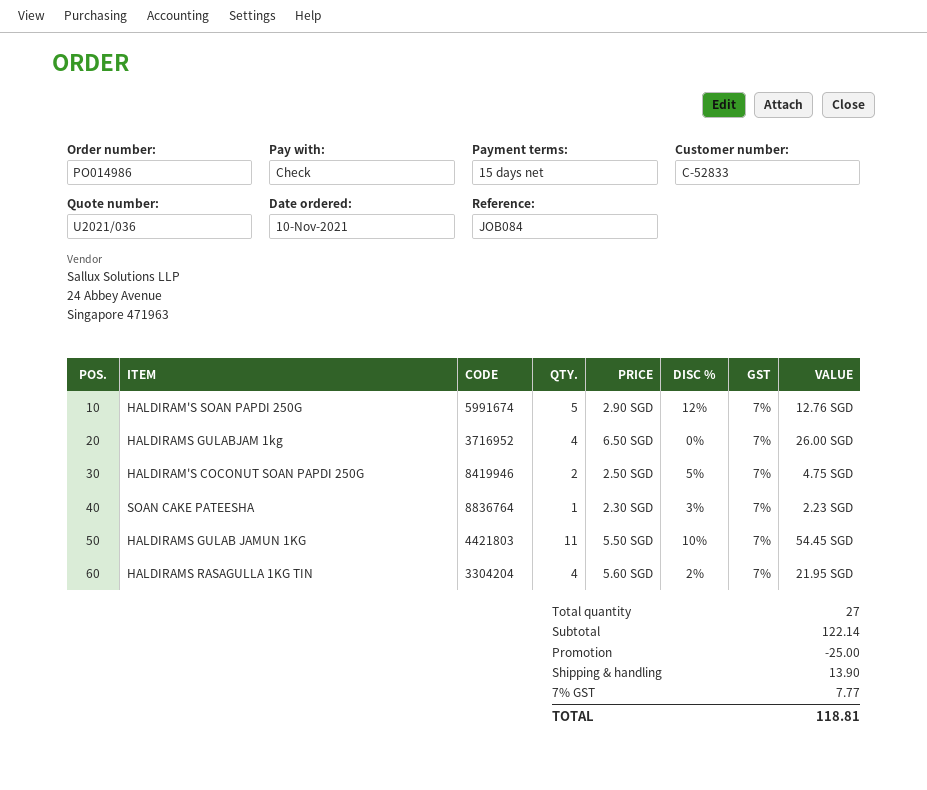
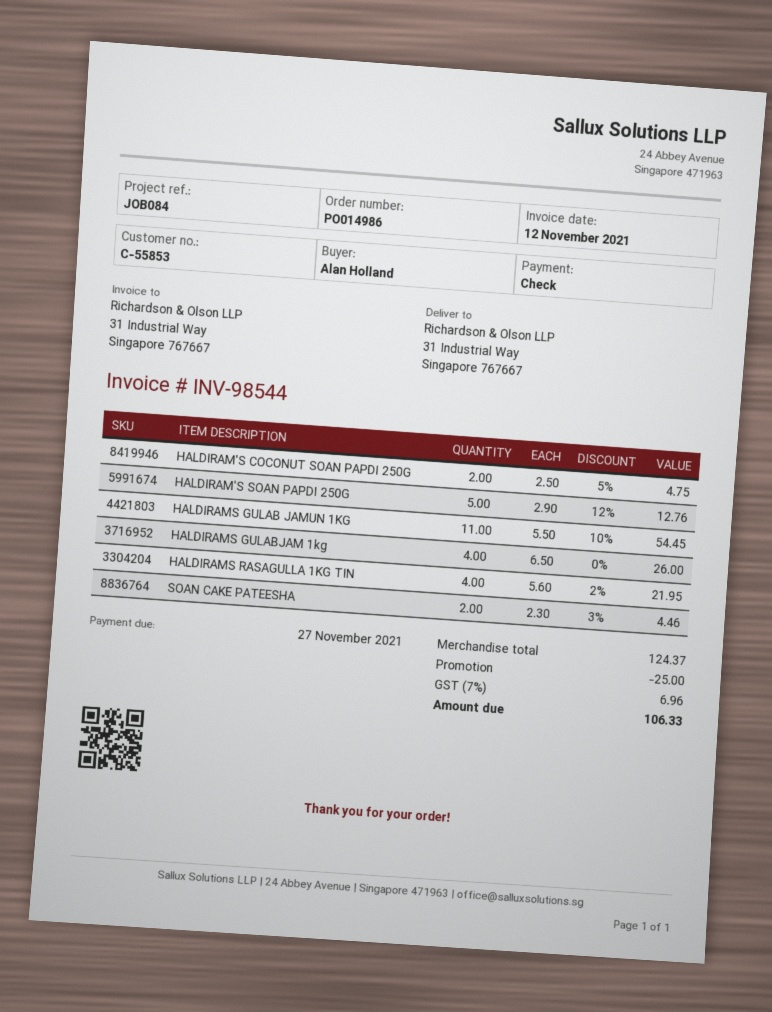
customer number: C-52833 -> C-55853
SOAN CAKE PATEESHA: 1 x 2.30 - 3% = 2.23 -> 2 x 2.30 - 3% = 4.46
subtotal: 122.14 -> 124.37
shipping: 13.90 -> none
tax: 7% = 7.77 -> 7% = 6.96
total: 118.81 -> 106.33

